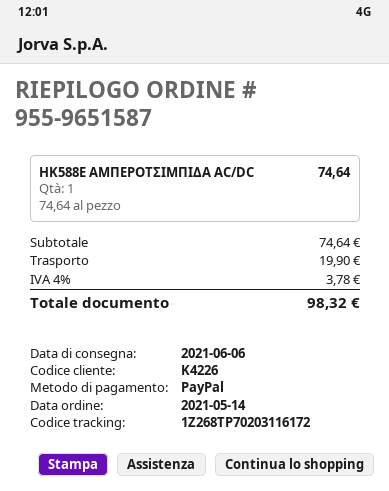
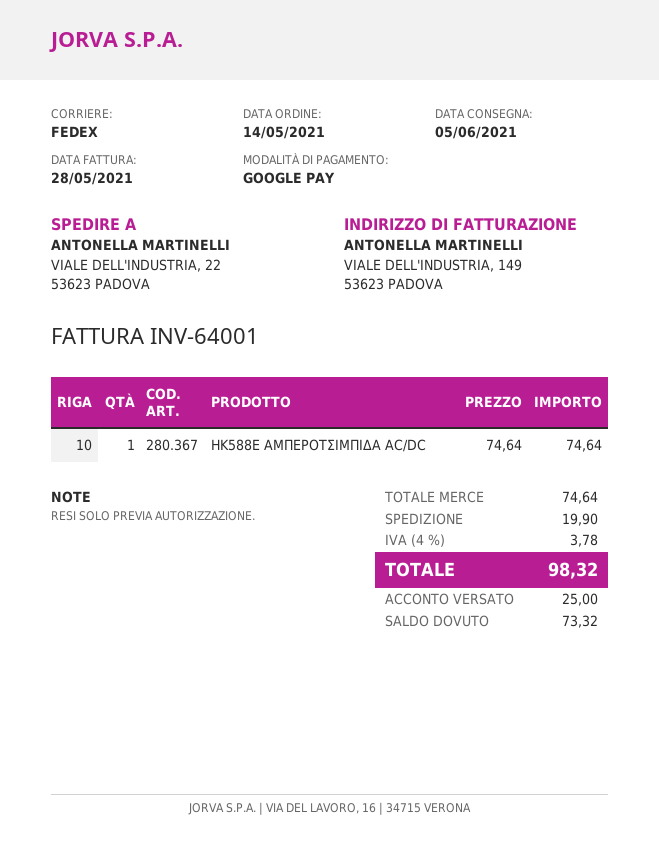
delivery date: 2021-06-06 -> 2021-06-05
payment method: PayPal -> Google Pay

